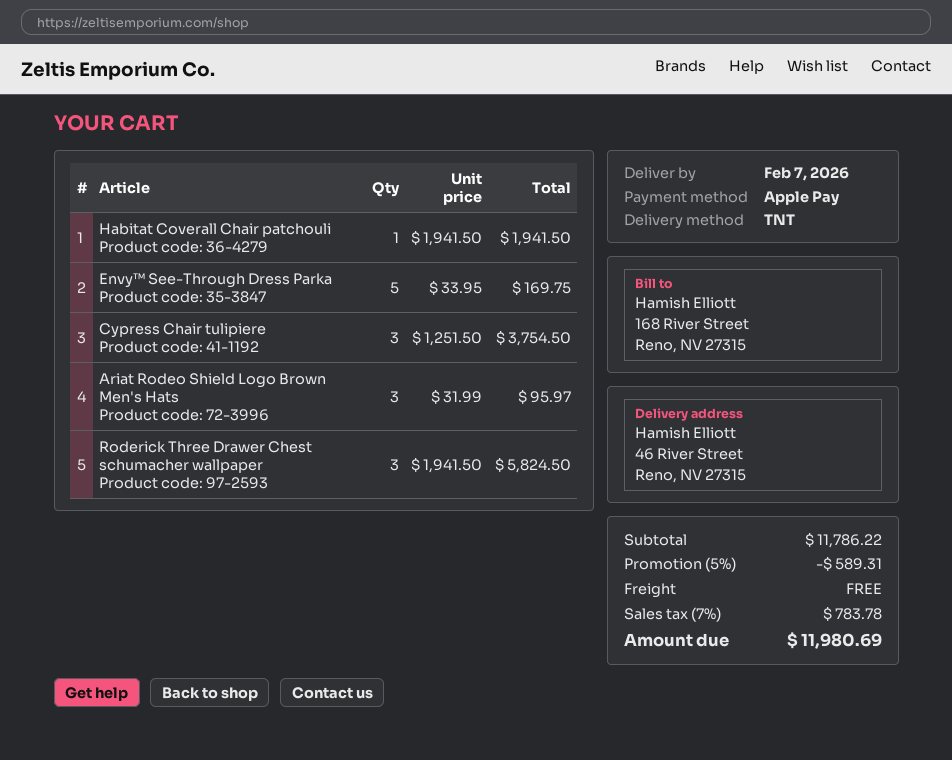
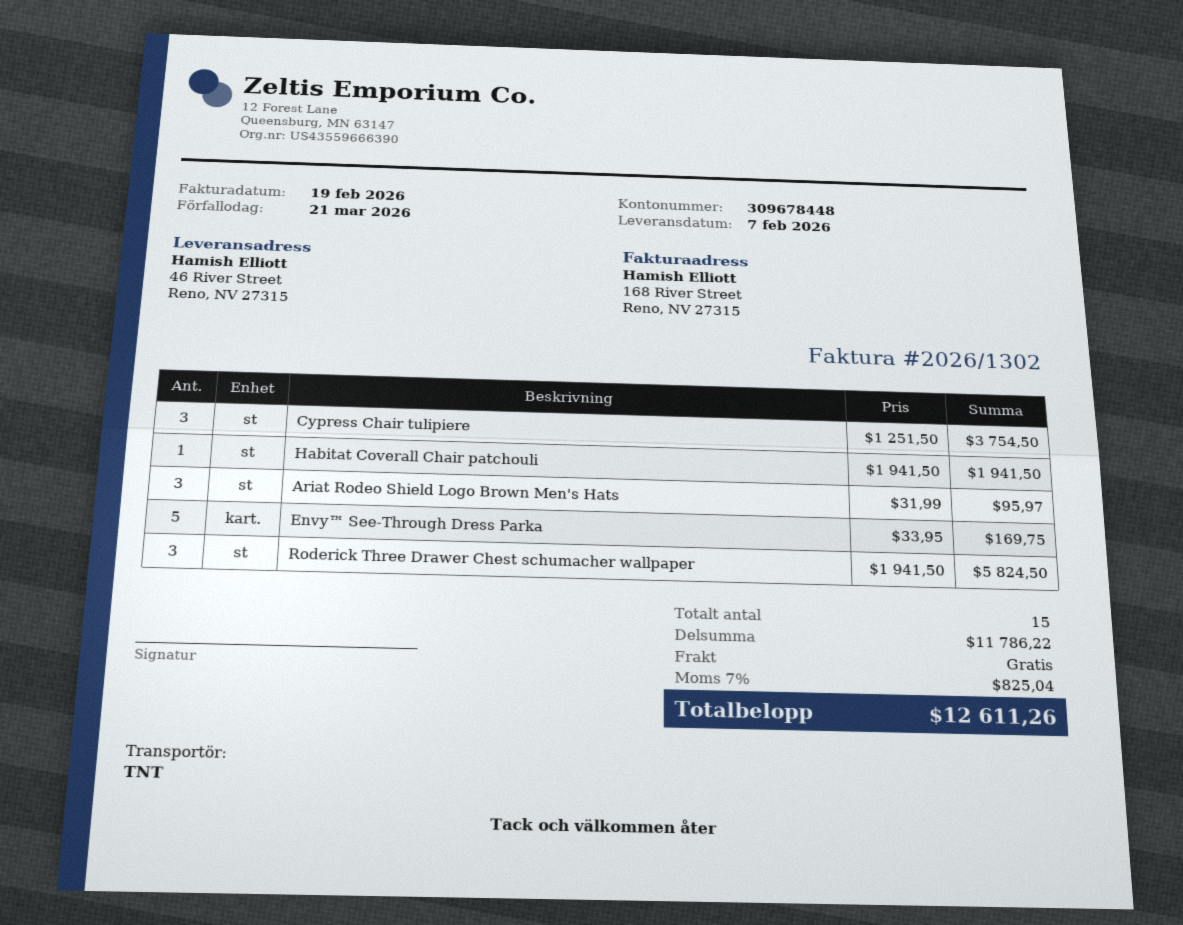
discount: 5% = 589.31 -> none
tax: 7% = 783.78 -> 7% = 825.04
total: 11980.69 -> 12611.26

